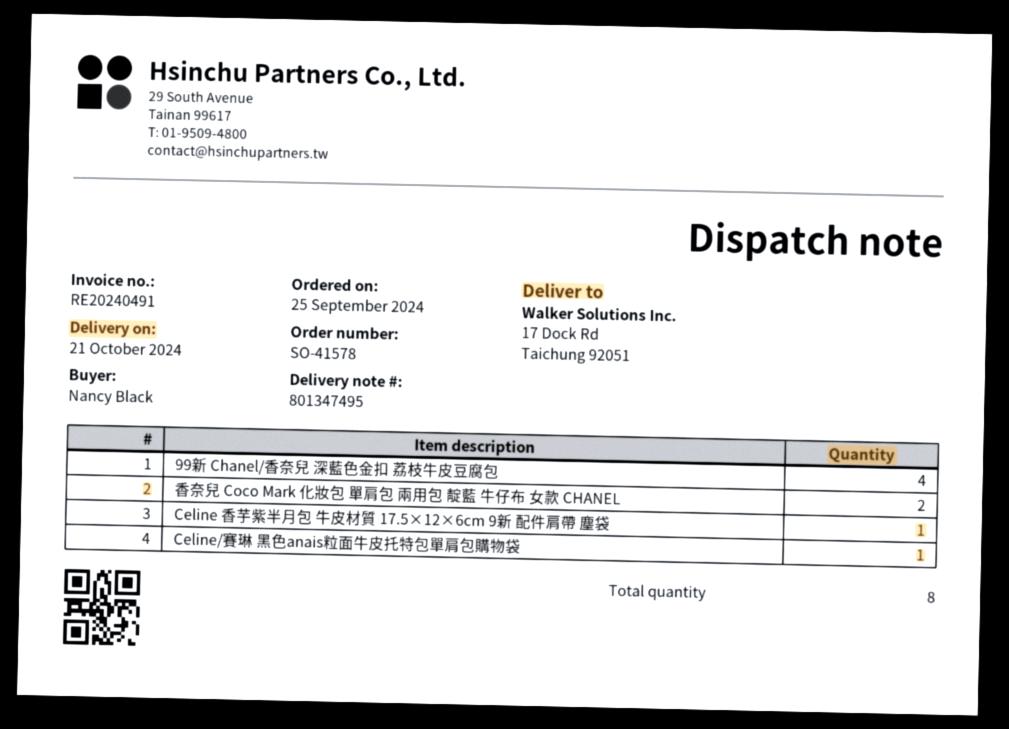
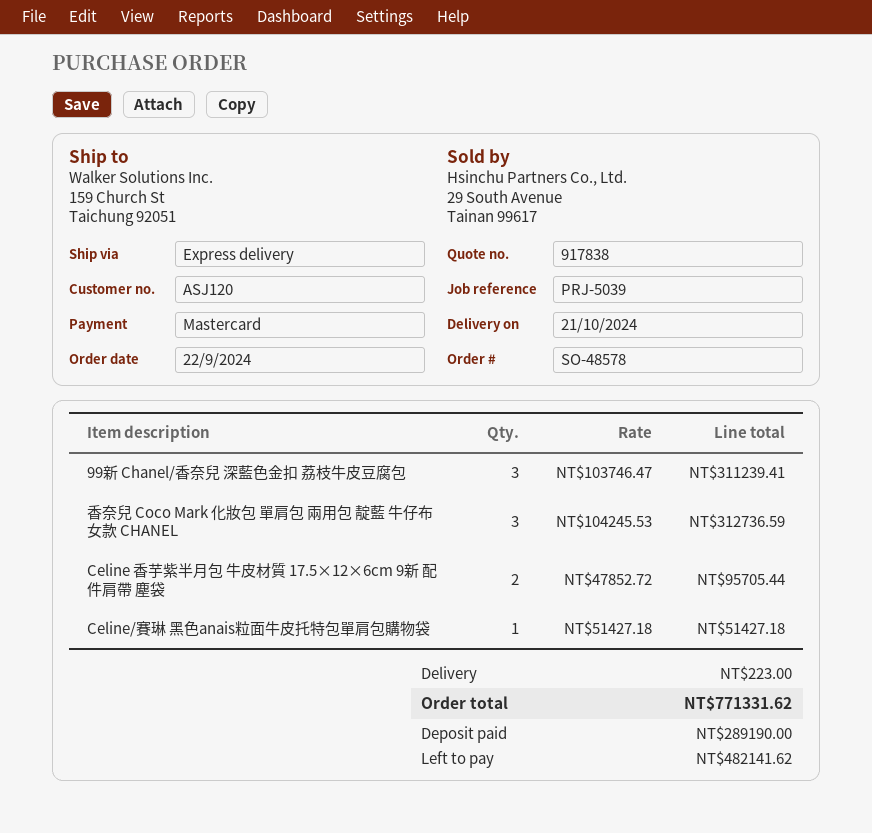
order number: SO-41578 -> SO-48578
order date: 2024-09-25 -> 2024-09-22
ship to: 17 Dock Rd, Taichung 92051 -> 159 Church St, Taichung 92051
99新 Chanel/香奈兒 深藍色金扣 荔枝牛皮豆腐包: 4 -> 3
香奈兒 Coco Mark 化妝包 單肩包 兩用包 靛藍 牛仔布 女款 CHANEL: 2 -> 3
Celine 香芋紫半月包 牛皮材質 17.5×12×6cm 9新 配件肩帶 塵袋: 1 -> 2

